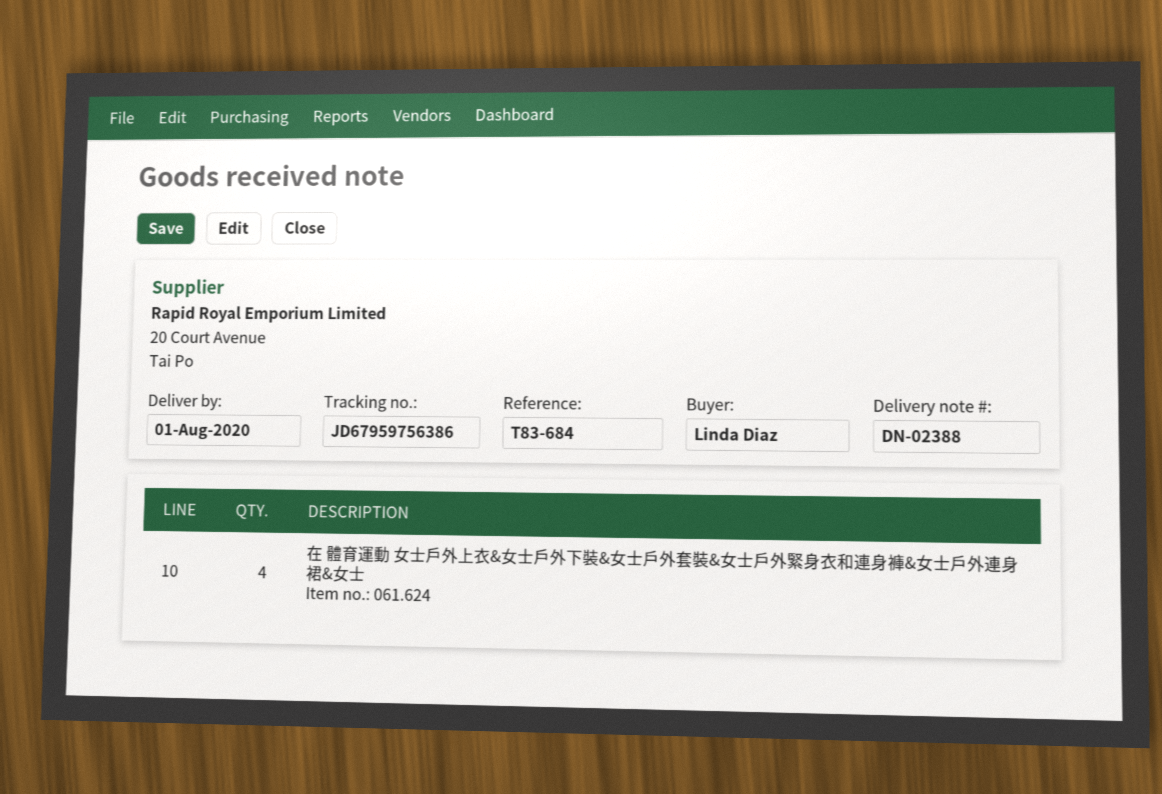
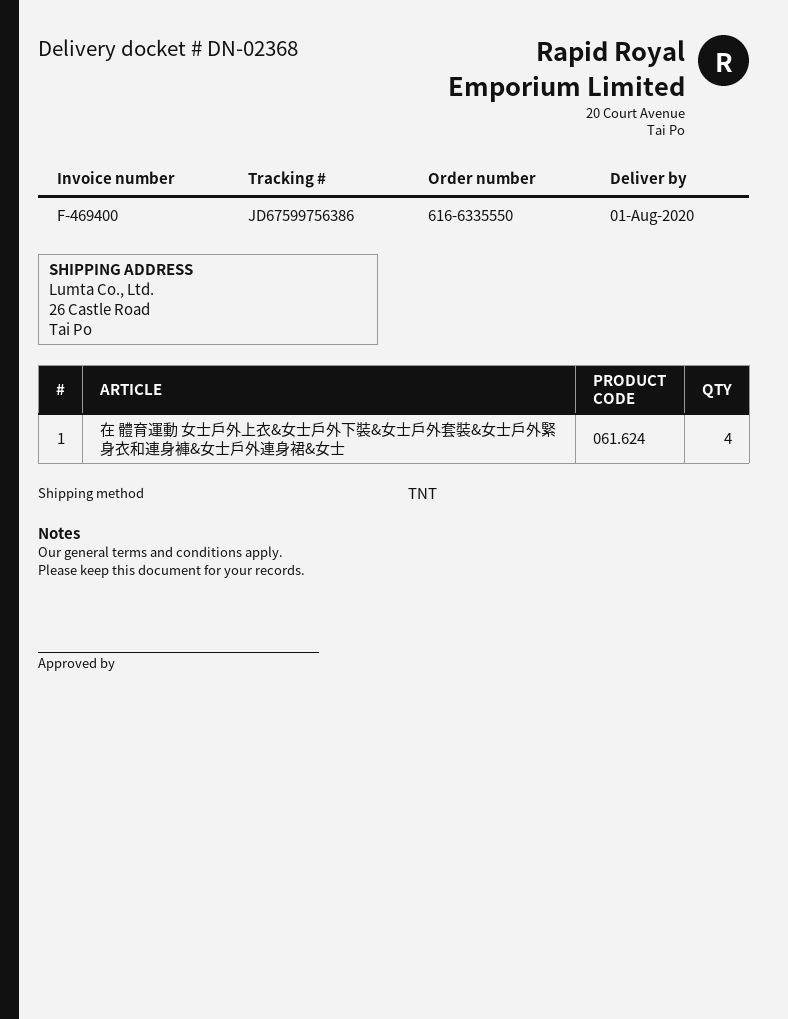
delivery note number: DN-02388 -> DN-02368
tracking number: JD67959756386 -> JD67599756386

